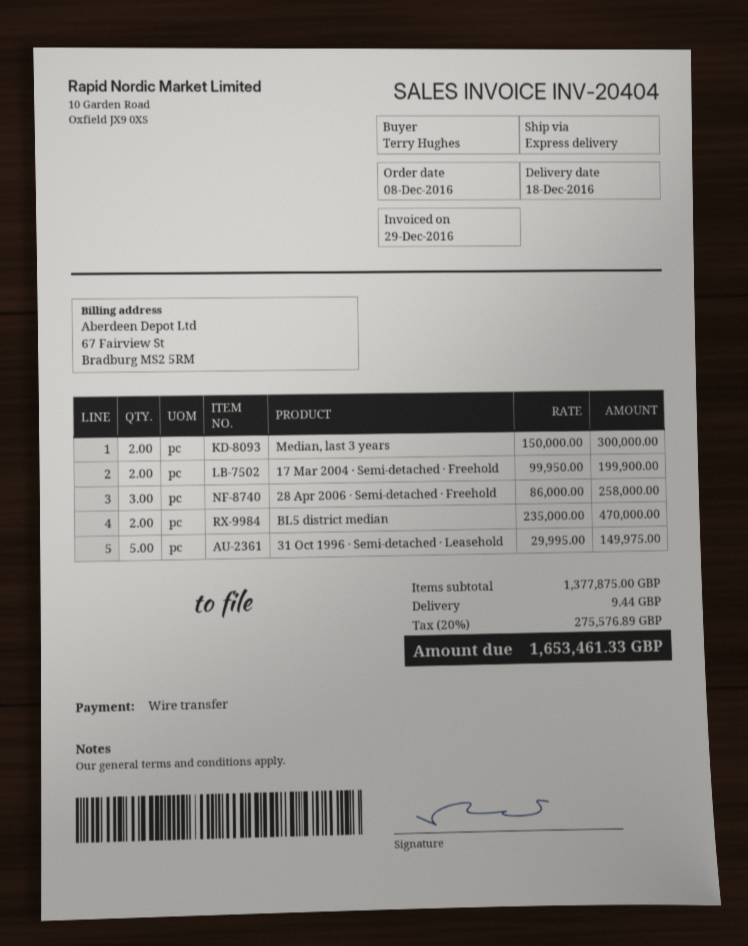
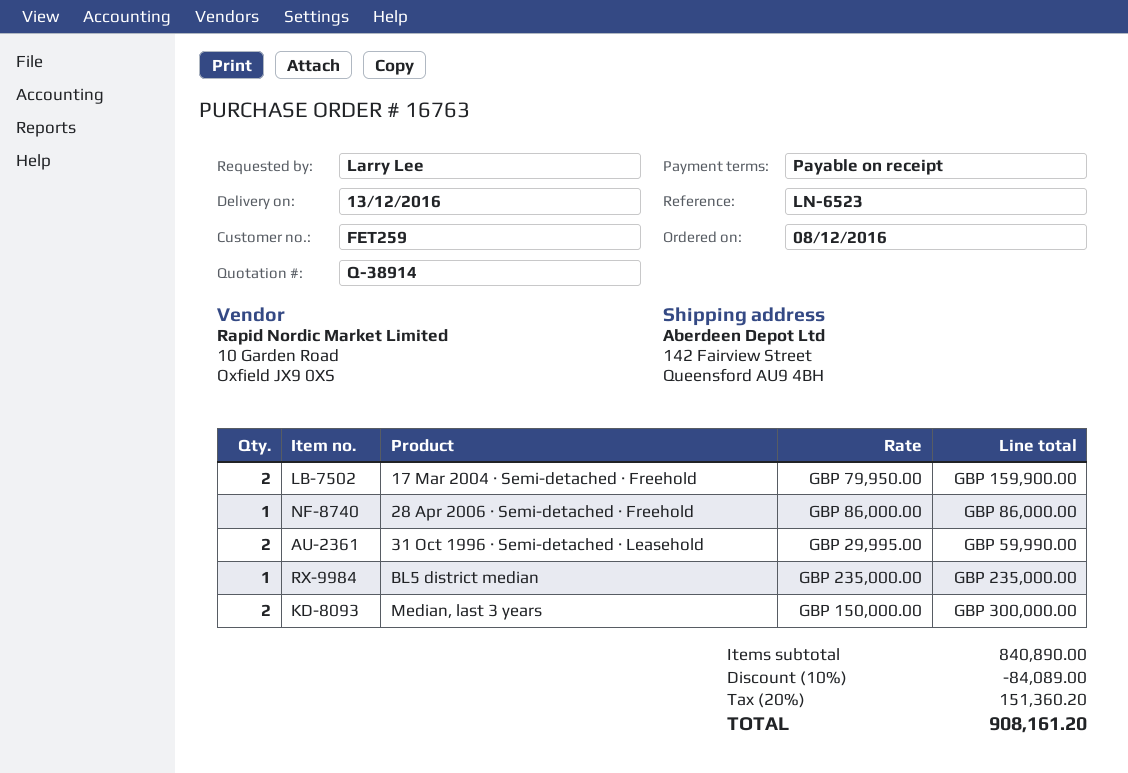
delivery date: 2016-12-18 -> 2016-12-13
ordered by: Terry Hughes -> Larry Lee
17 Mar 2004 · Semi-detached · Freehold: 2 x 99950.00 = 199900.00 -> 2 x 79950.00 = 159900.00
28 Apr 2006 · Semi-detached · Freehold: 3 x 86000.00 = 258000.00 -> 1 x 86000.00 = 86000.00
BL5 district median: 2 x 235000.00 = 470000.00 -> 1 x 235000.00 = 235000.00
31 Oct 1996 · Semi-detached · Leasehold: 5 x 29995.00 = 149975.00 -> 2 x 29995.00 = 59990.00
subtotal: 1377875.00 -> 840890.00
discount: none -> 10% = 84089.00
shipping: 9.44 -> none
tax: 20% = 275576.89 -> 20% = 151360.20
total: 1653461.33 -> 908161.20

